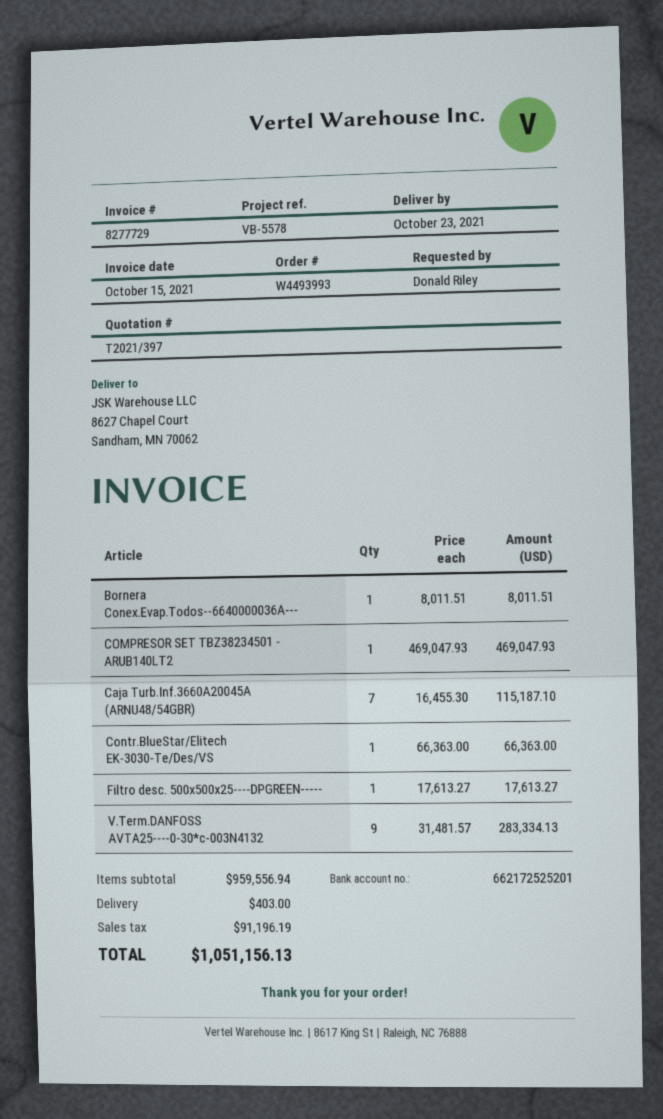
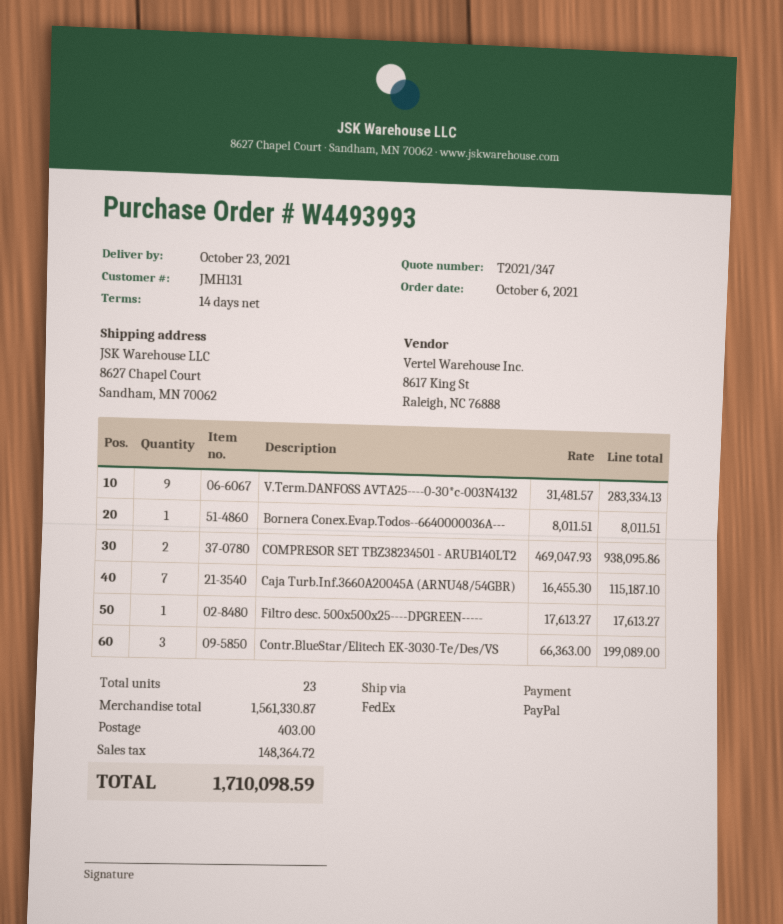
quote number: T2021/397 -> T2021/347
COMPRESOR SET TBZ38234501 - ARUB140LT2: 1 x 469047.93 = 469047.93 -> 2 x 469047.93 = 938095.86
Contr.BlueStar/Elitech EK-3030-Te/Des/VS: 1 x 66363.00 = 66363.00 -> 3 x 66363.00 = 199089.00
subtotal: 959556.94 -> 1561330.87
tax: 91196.19 -> 148364.72
total: 1051156.13 -> 1710098.59

